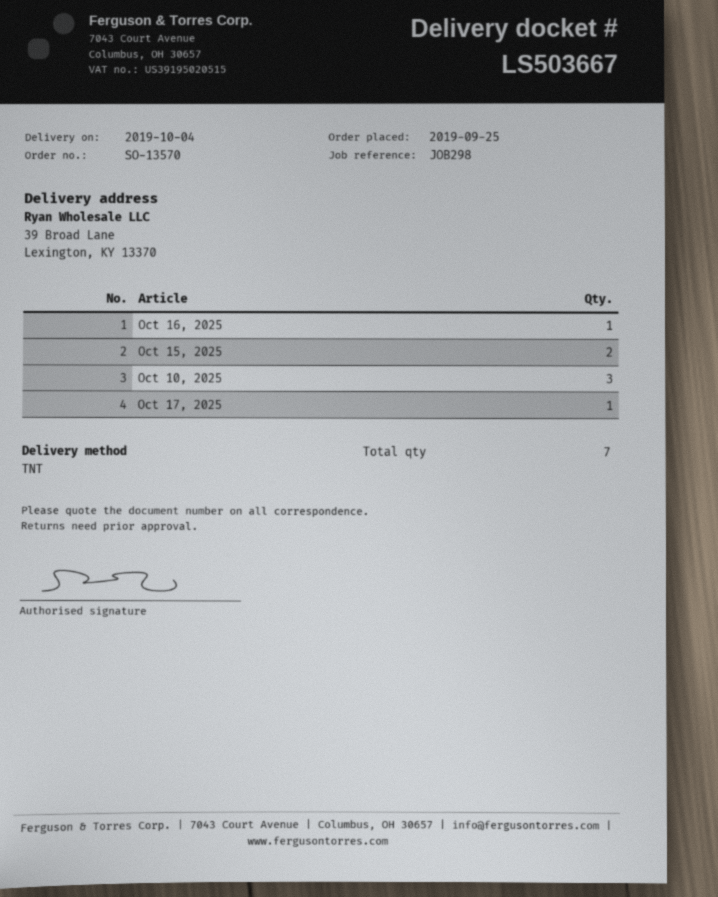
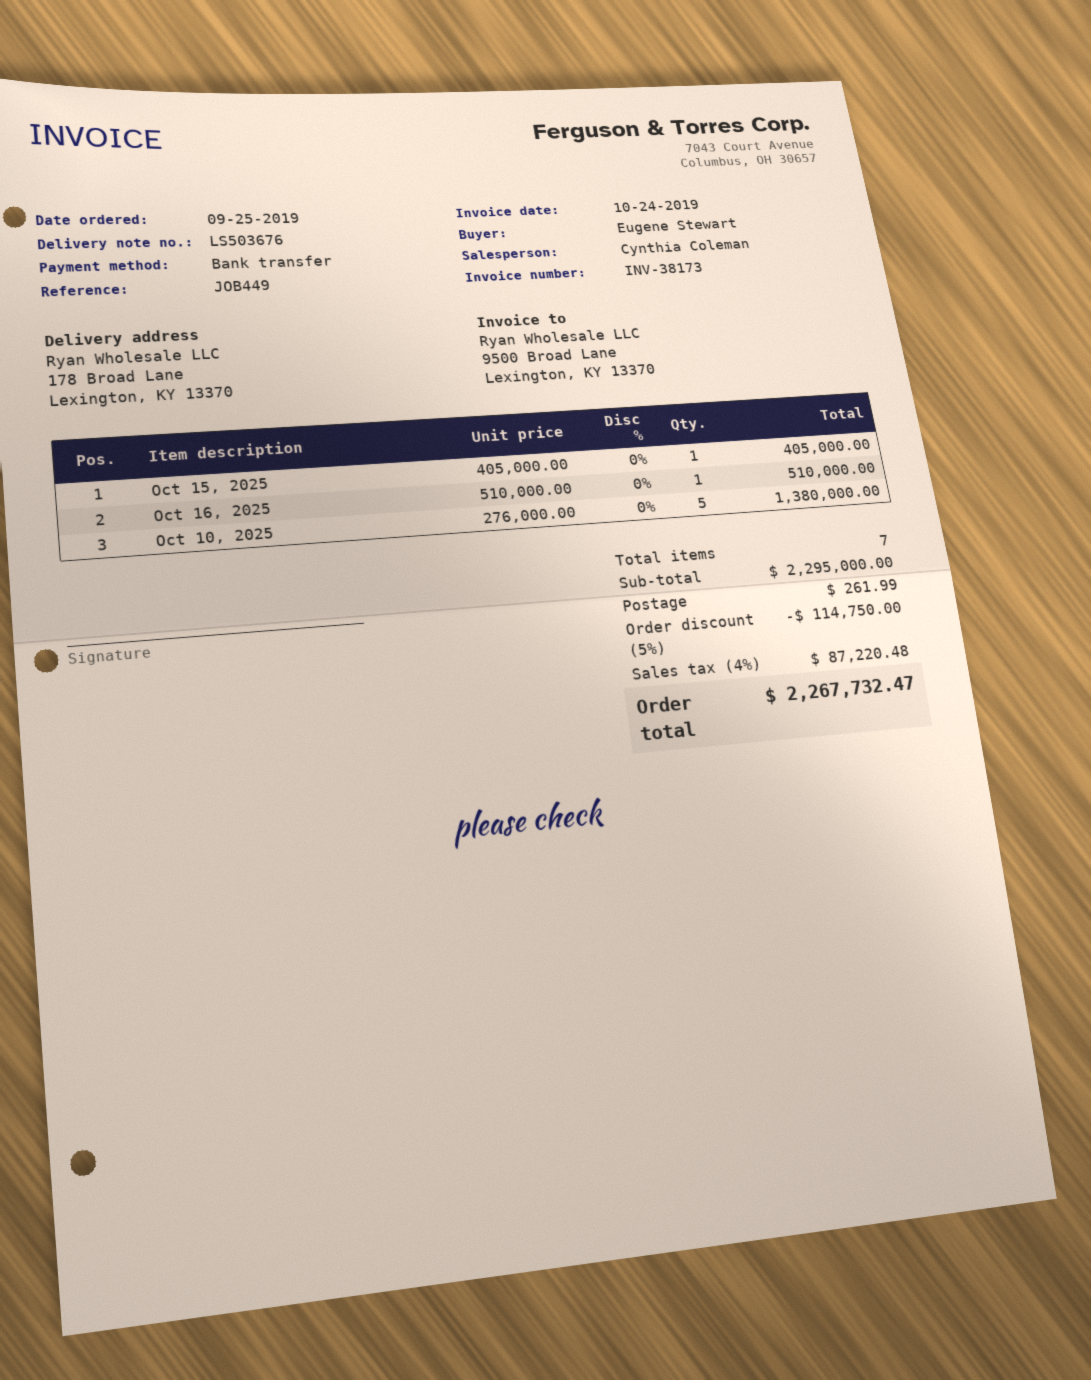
delivery note number: LS503667 -> LS503676
reference: JOB298 -> JOB449
ship to: 39 Broad Lane, Lexington, KY 13370 -> 178 Broad Lane, Lexington, KY 13370
Oct 15, 2025: 2 -> 1
Oct 10, 2025: 3 -> 5
Oct 17, 2025: 1 -> none

